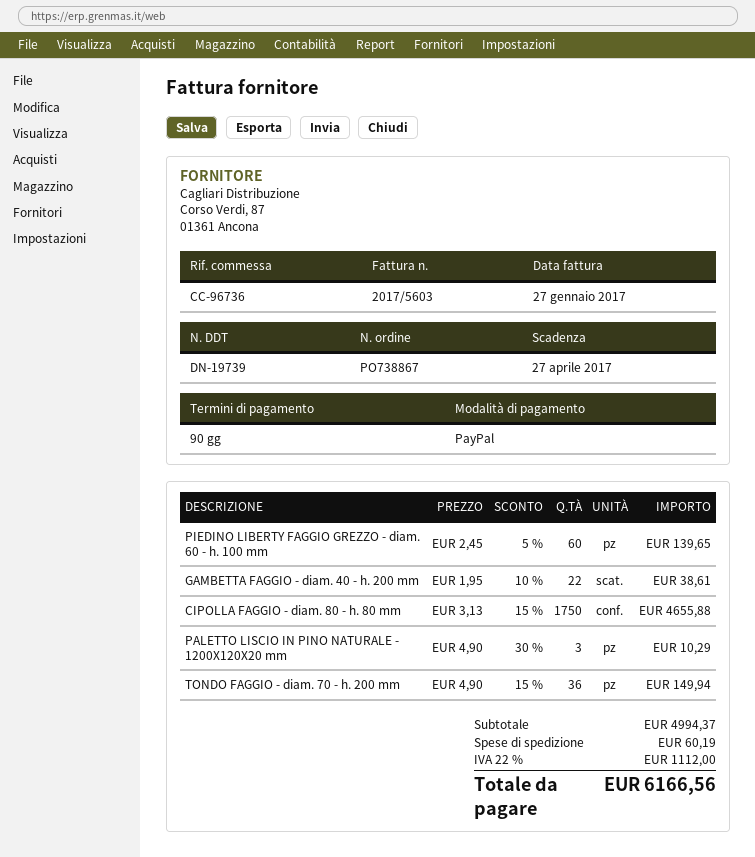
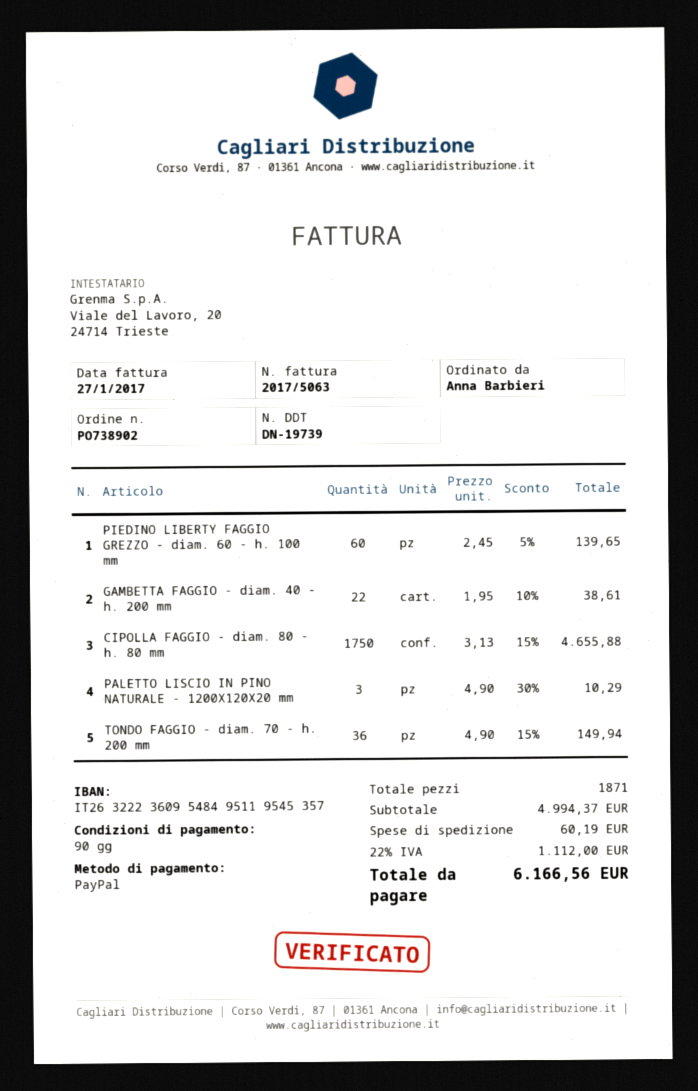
order number: PO738867 -> PO738902
invoice number: 2017/5603 -> 2017/5063

